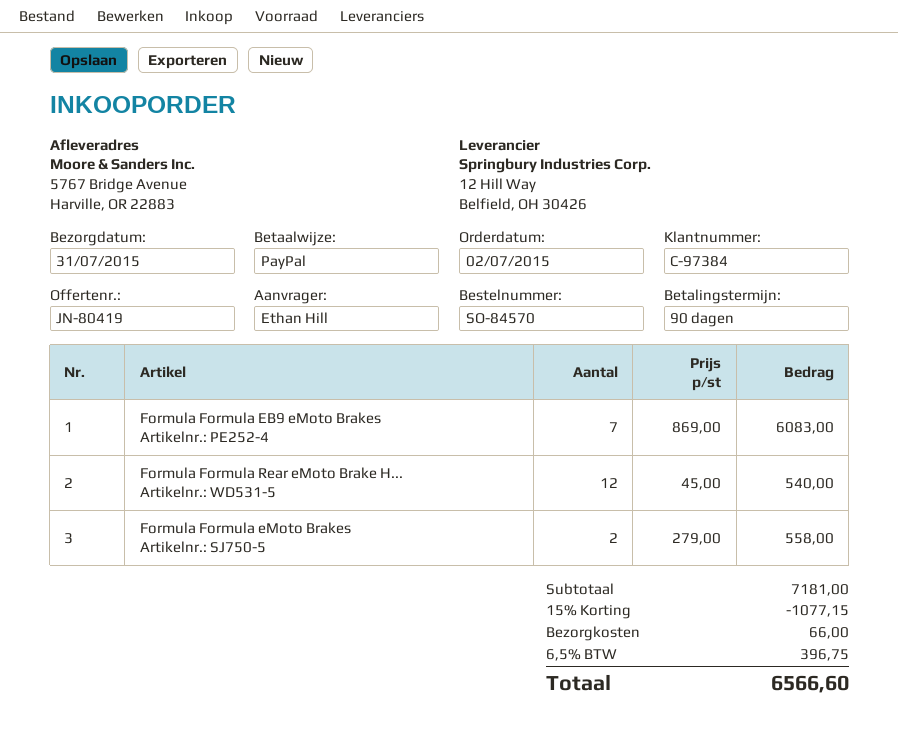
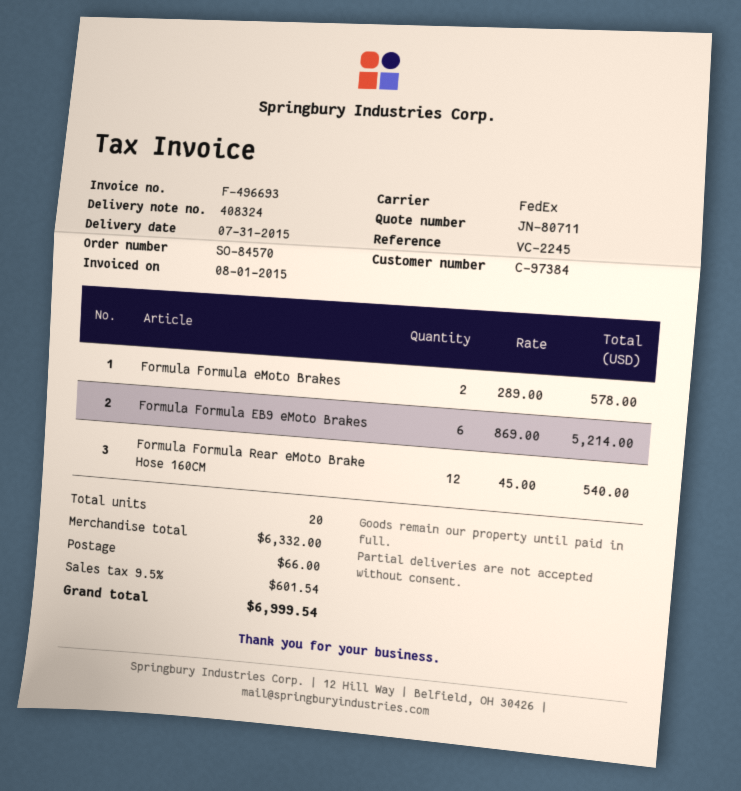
quote number: JN-80419 -> JN-80711
Formula Formula EB9 eMoto Brakes: 7 x 869.00 = 6083.00 -> 6 x 869.00 = 5214.00
Formula Formula eMoto Brakes: 2 x 279.00 = 558.00 -> 2 x 289.00 = 578.00
subtotal: 7181.00 -> 6332.00
discount: 15% = 1077.15 -> none
tax: 6.5% = 396.75 -> 9.5% = 601.54
total: 6566.60 -> 6999.54

